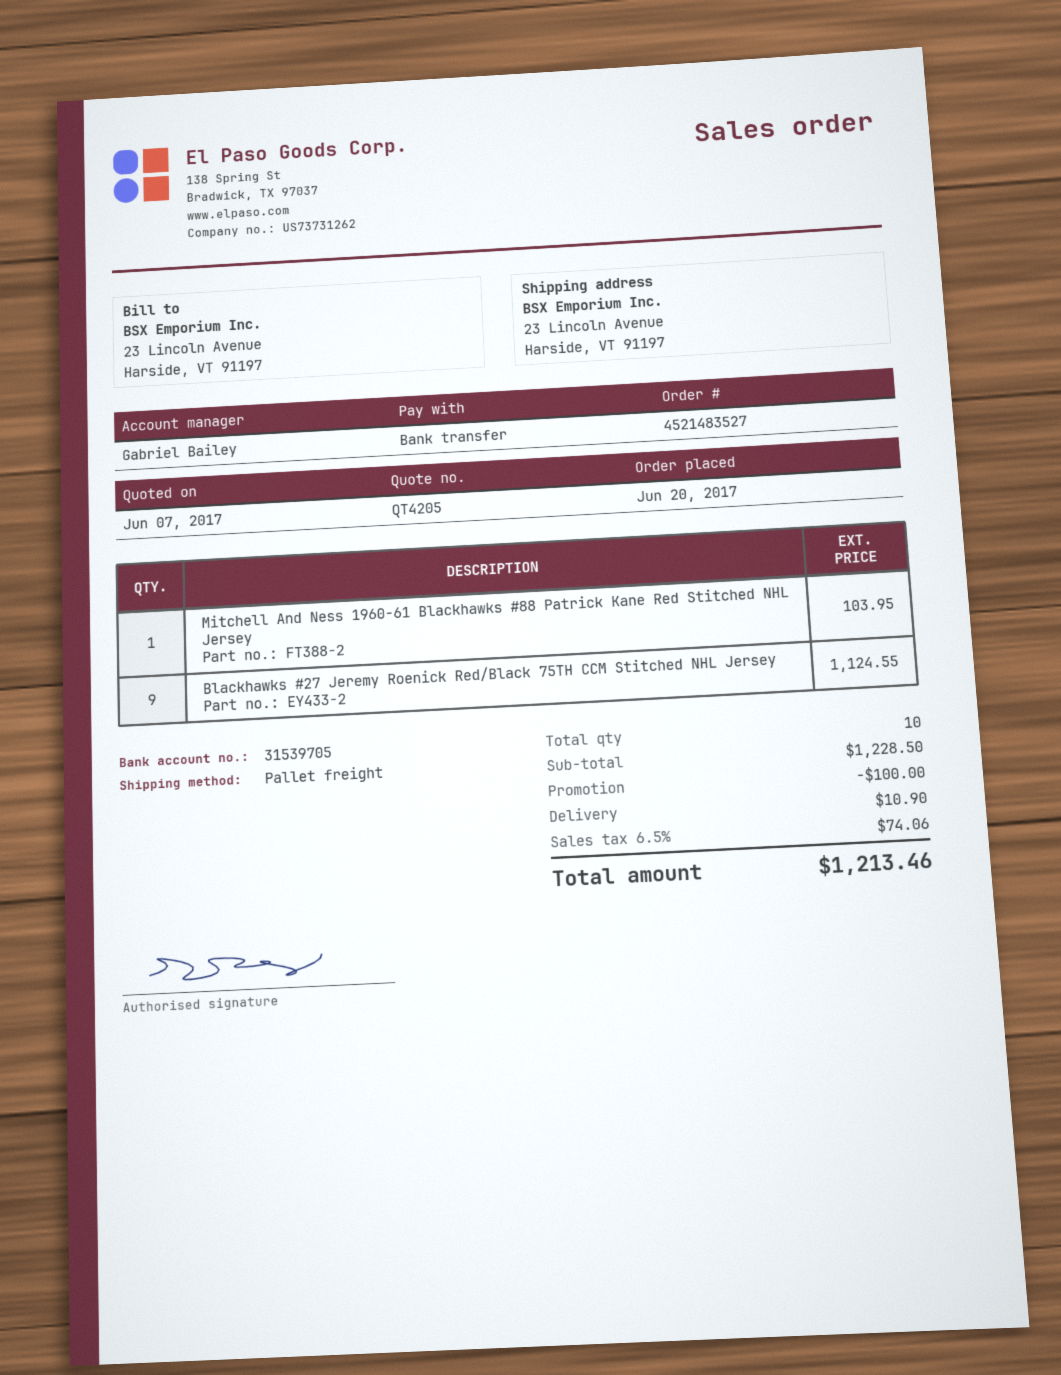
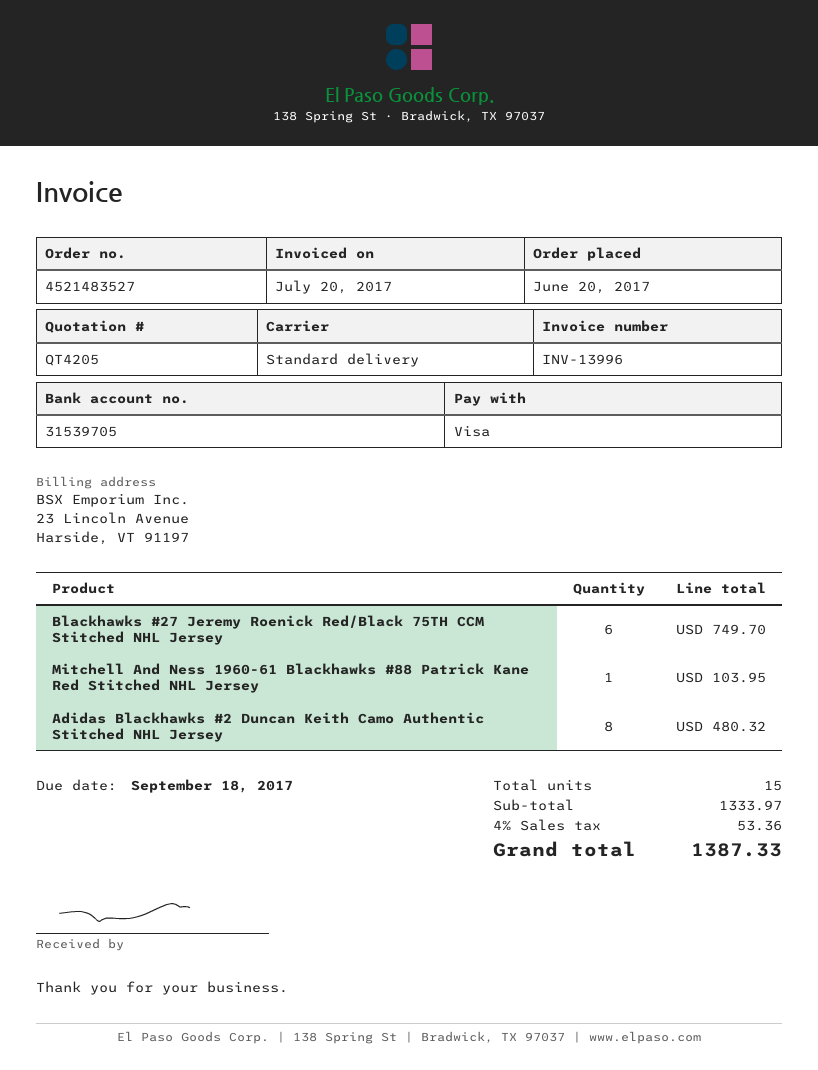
payment method: bank transfer -> Visa
shipping method: pallet freight -> standard
Blackhawks #27 Jeremy Roenick Red/Black 75TH CCM Stitched NHL Jersey: 9 for 1124.55 -> 6 for 749.70
Adidas Blackhawks #2 Duncan Keith Camo Authentic Stitched NHL Jersey: none -> 8 for 480.32
total quantity: 10 -> 15
subtotal: 1228.50 -> 1333.97
discount: 100.00 -> none
shipping: 10.90 -> none
tax: 6.5% = 74.06 -> 4% = 53.36
total: 1213.46 -> 1387.33

